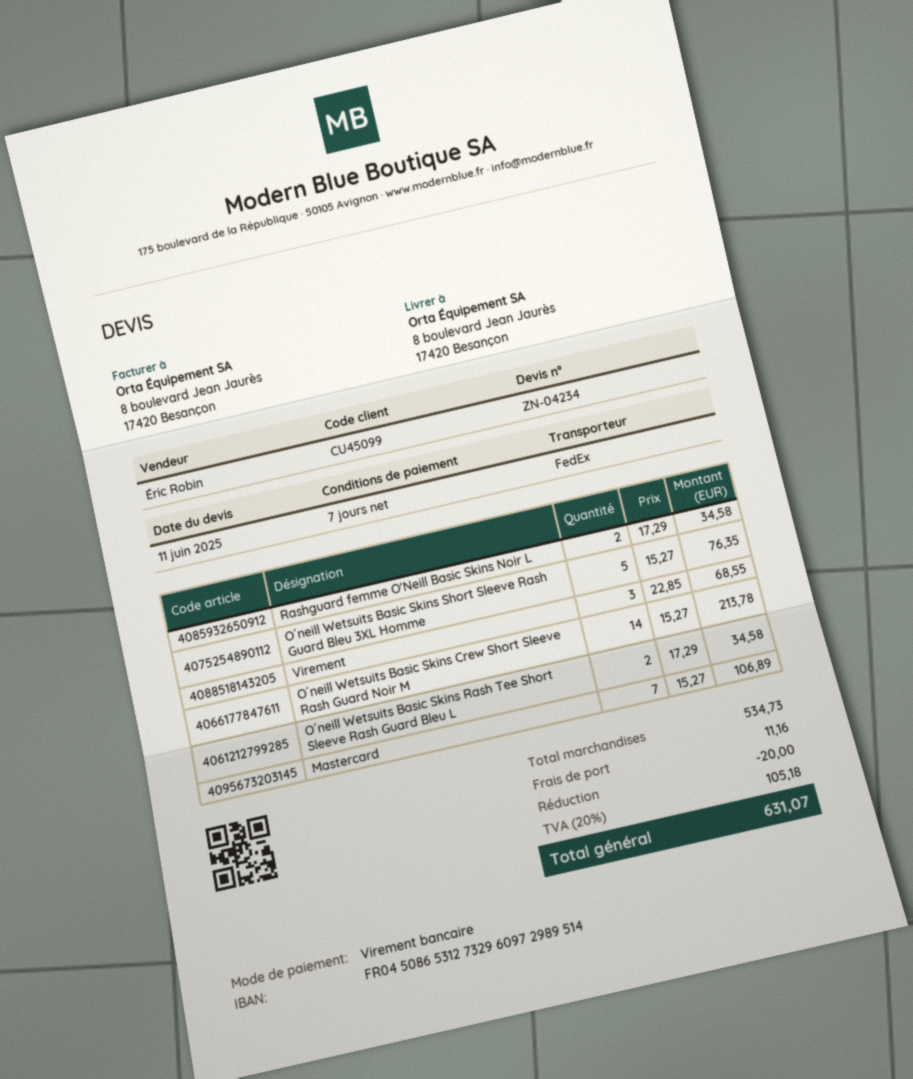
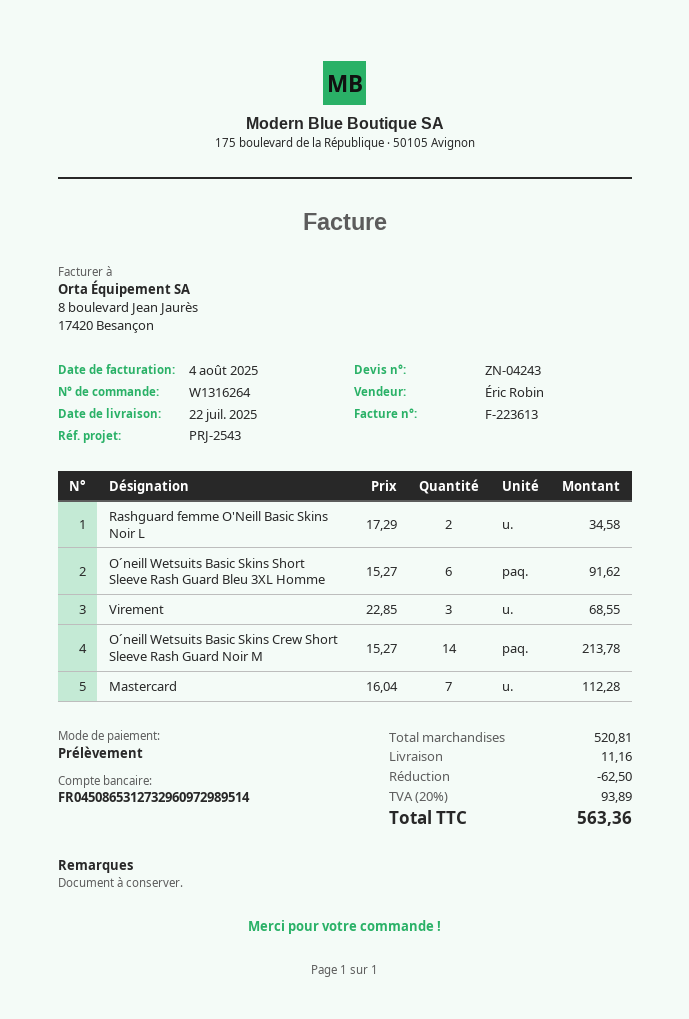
quote number: ZN-04234 -> ZN-04243
payment method: bank transfer -> direct debit
O´neill Wetsuits Basic Skins Short Sleeve Rash Guard Bleu 3XL Homme: 5 x 15.27 = 76.35 -> 6 x 15.27 = 91.62
O´neill Wetsuits Basic Skins Rash Tee Short Sleeve Rash Guard Bleu L: 2 x 17.29 = 34.58 -> none
Mastercard: 7 x 15.27 = 106.89 -> 7 x 16.04 = 112.28
subtotal: 534.73 -> 520.81
discount: 20.00 -> 62.50
tax: 20% = 105.18 -> 20% = 93.89
total: 631.07 -> 563.36

